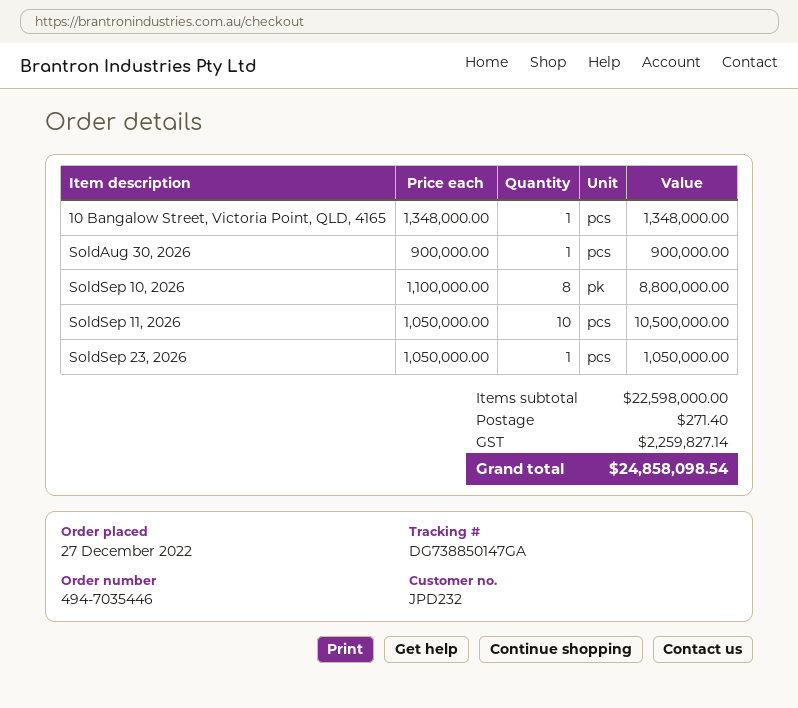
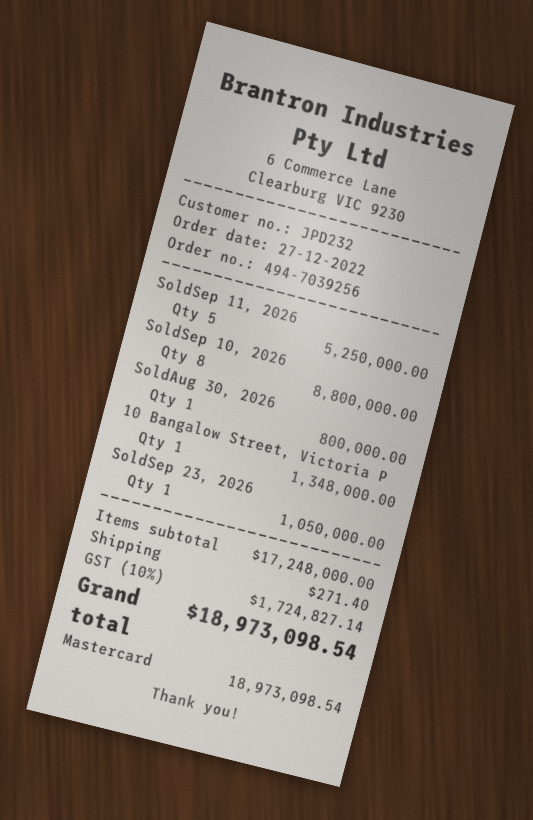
order number: 494-7035446 -> 494-7039256
SoldAug 30, 2026: 1 for 900000.00 -> 1 for 800000.00
SoldSep 11, 2026: 10 for 10500000.00 -> 5 for 5250000.00
subtotal: 22598000.00 -> 17248000.00
tax: 2259827.14 -> 1724827.14
total: 24858098.54 -> 18973098.54

